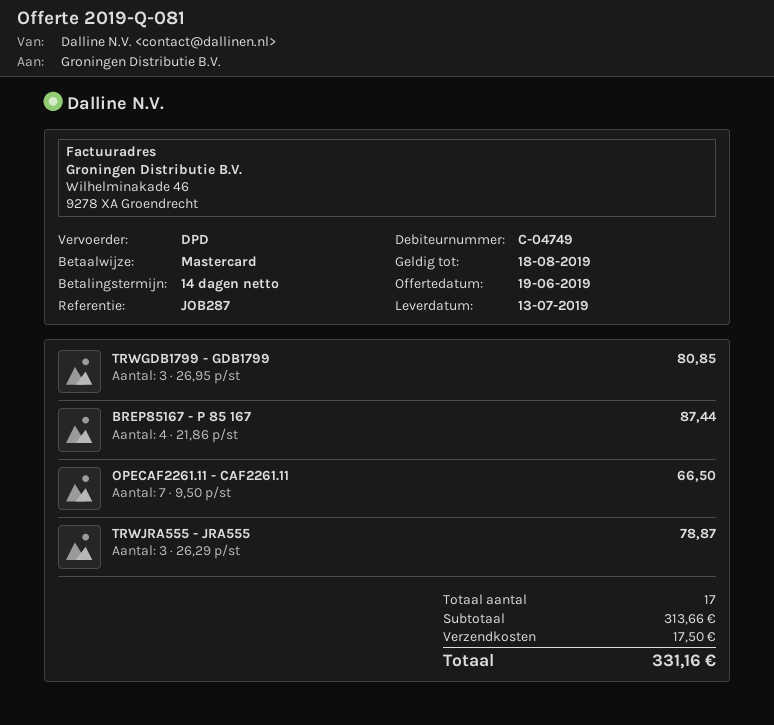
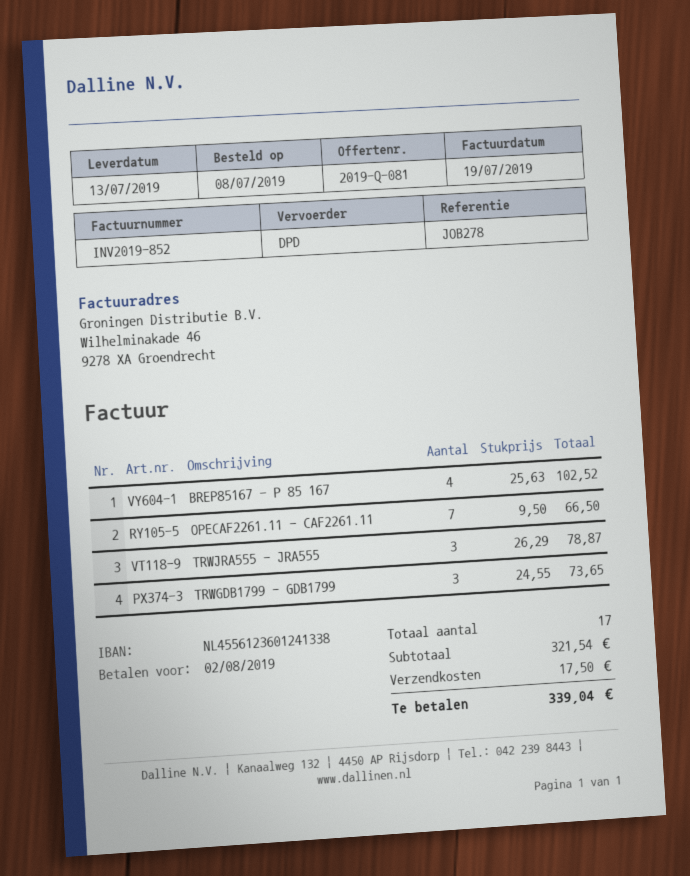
reference: JOB287 -> JOB278
TRWGDB1799 - GDB1799: 3 x 26.95 = 80.85 -> 3 x 24.55 = 73.65
BREP85167 - P 85 167: 4 x 21.86 = 87.44 -> 4 x 25.63 = 102.52
subtotal: 313.66 -> 321.54
total: 331.16 -> 339.04

